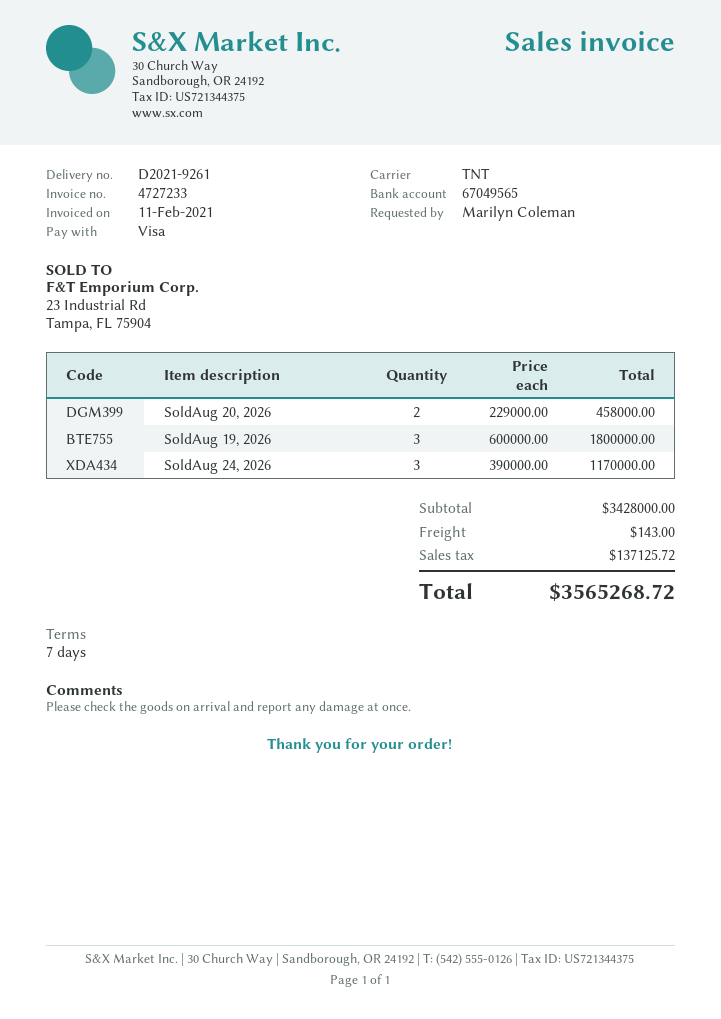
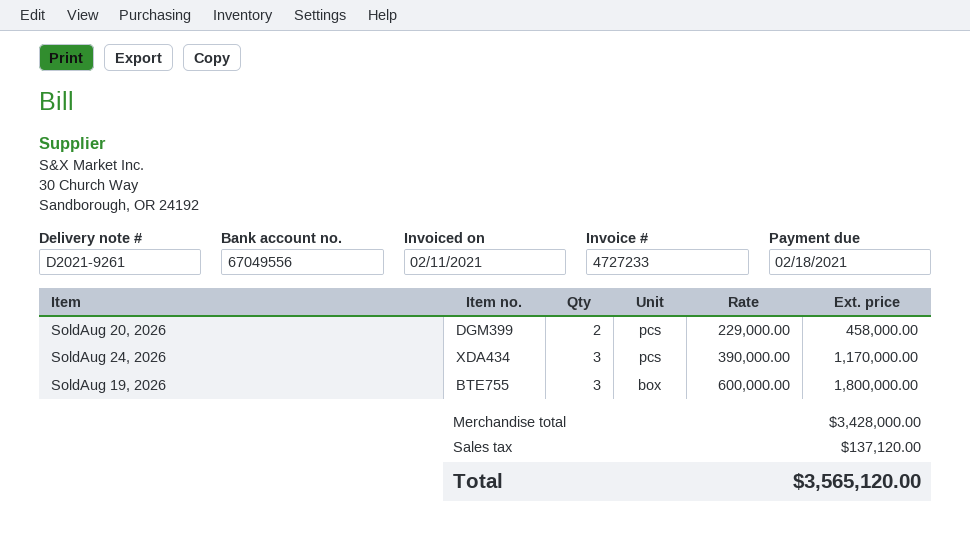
bank account: 67049565 -> 67049556
shipping: 143.00 -> none
tax: 137125.72 -> 137120.00
total: 3565268.72 -> 3565120.00

